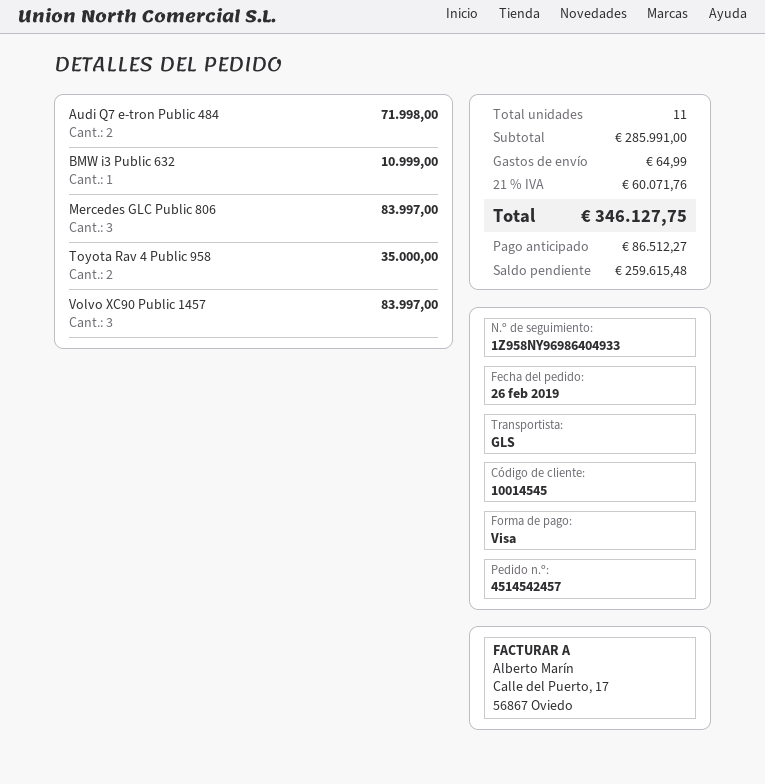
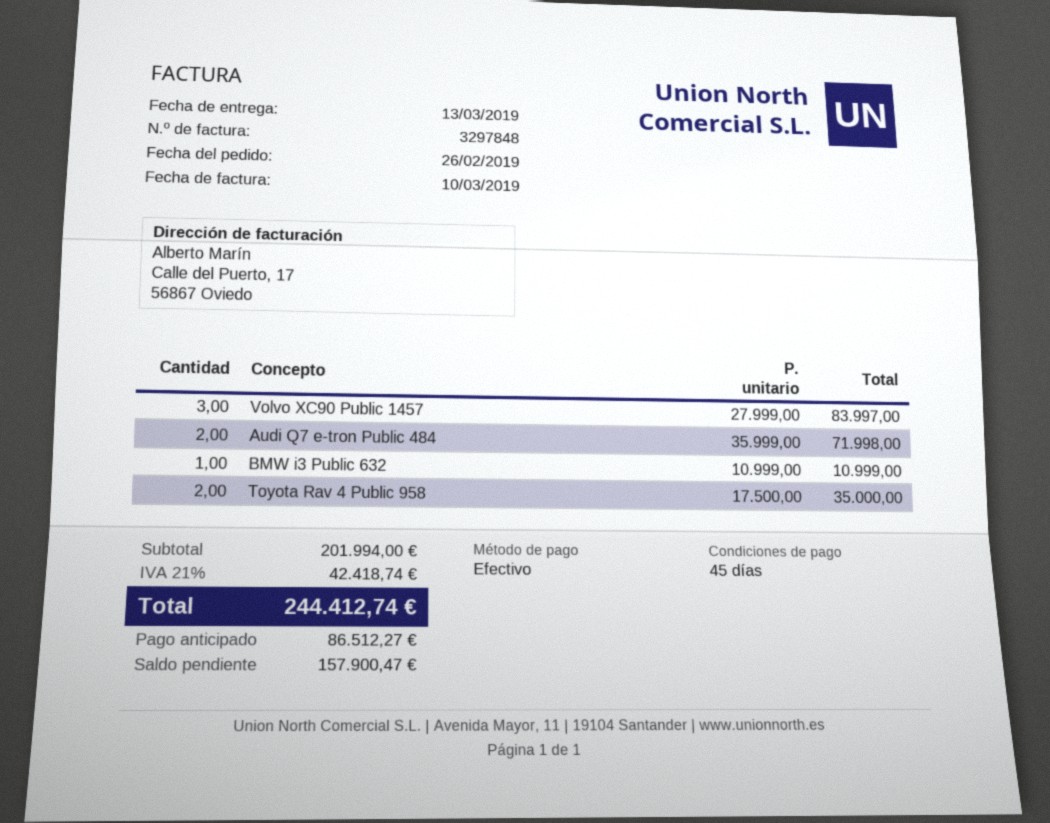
payment method: Visa -> cash
Mercedes GLC Public 806: 3 for 83997.00 -> none
subtotal: 285991.00 -> 201994.00
shipping: 64.99 -> none
tax: 21% = 60071.76 -> 21% = 42418.74
total: 346127.75 -> 244412.74
balance: 259615.48 -> 157900.47

